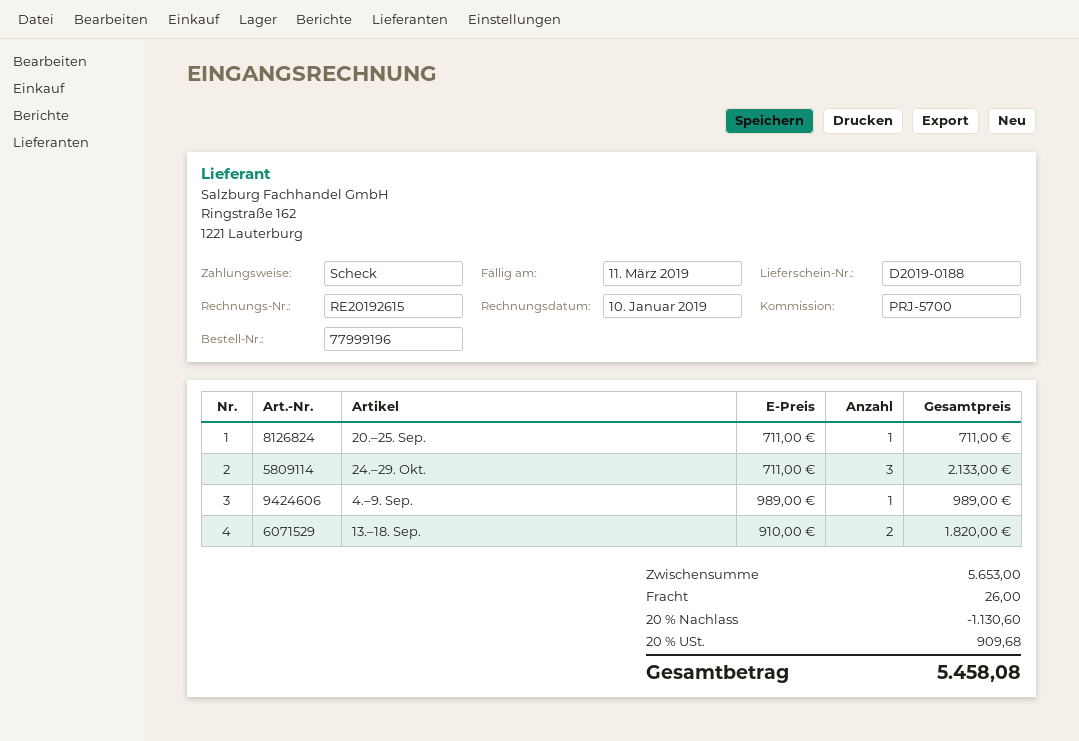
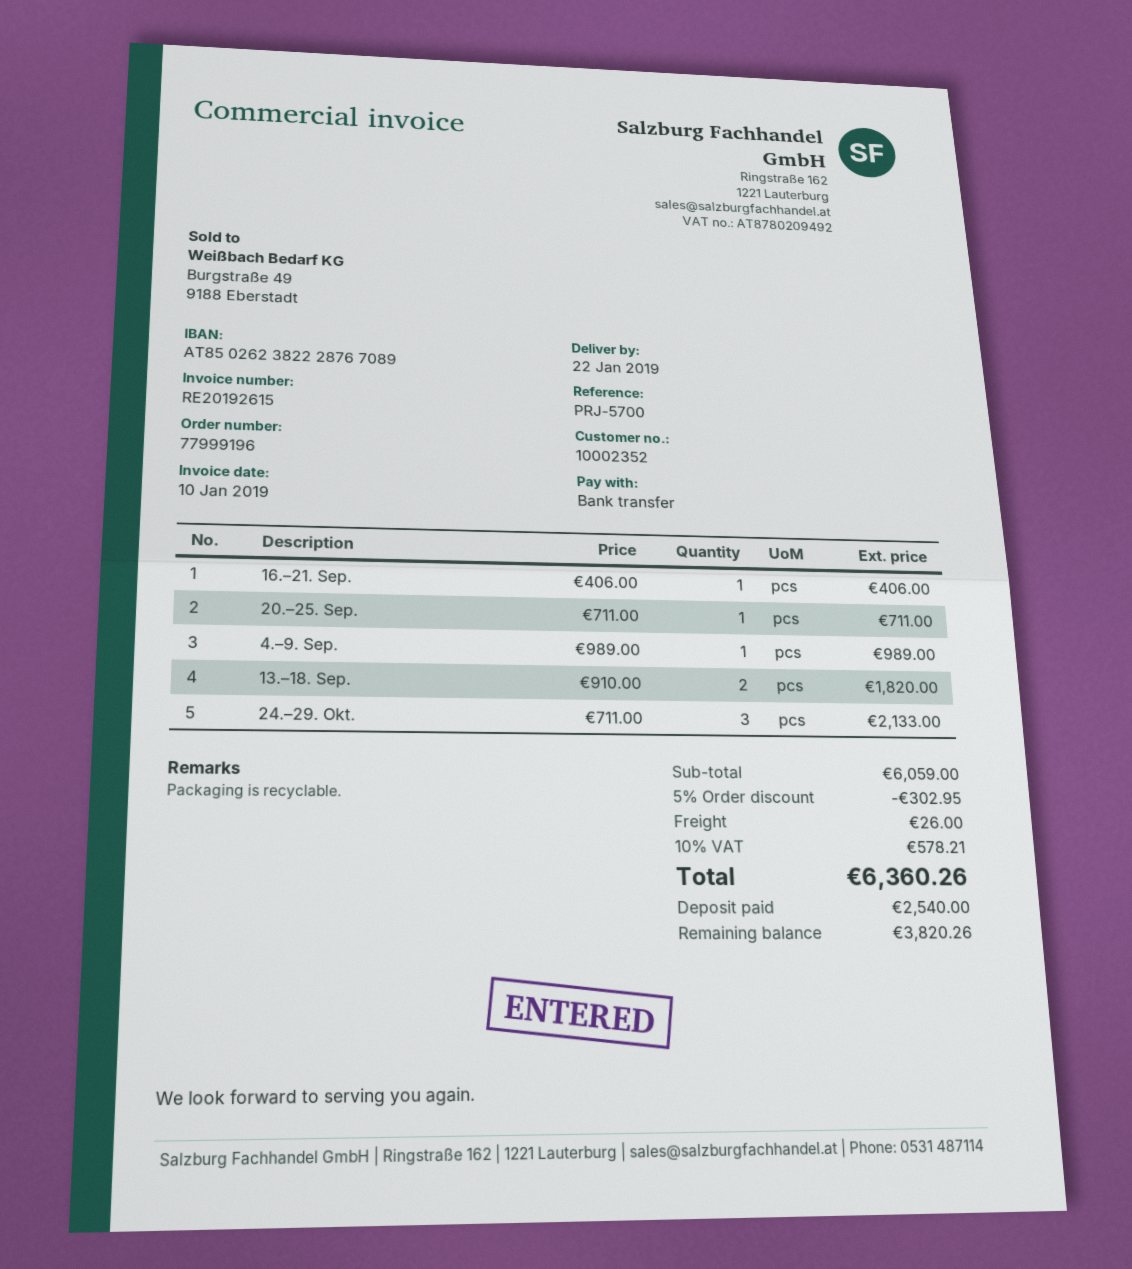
payment method: cheque -> bank transfer
16.–21. Sep.: none -> 1 x 406.00 = 406.00
subtotal: 5653.00 -> 6059.00
discount: 20% = 1130.60 -> 5% = 302.95
tax: 20% = 909.68 -> 10% = 578.21
total: 5458.08 -> 6360.26

